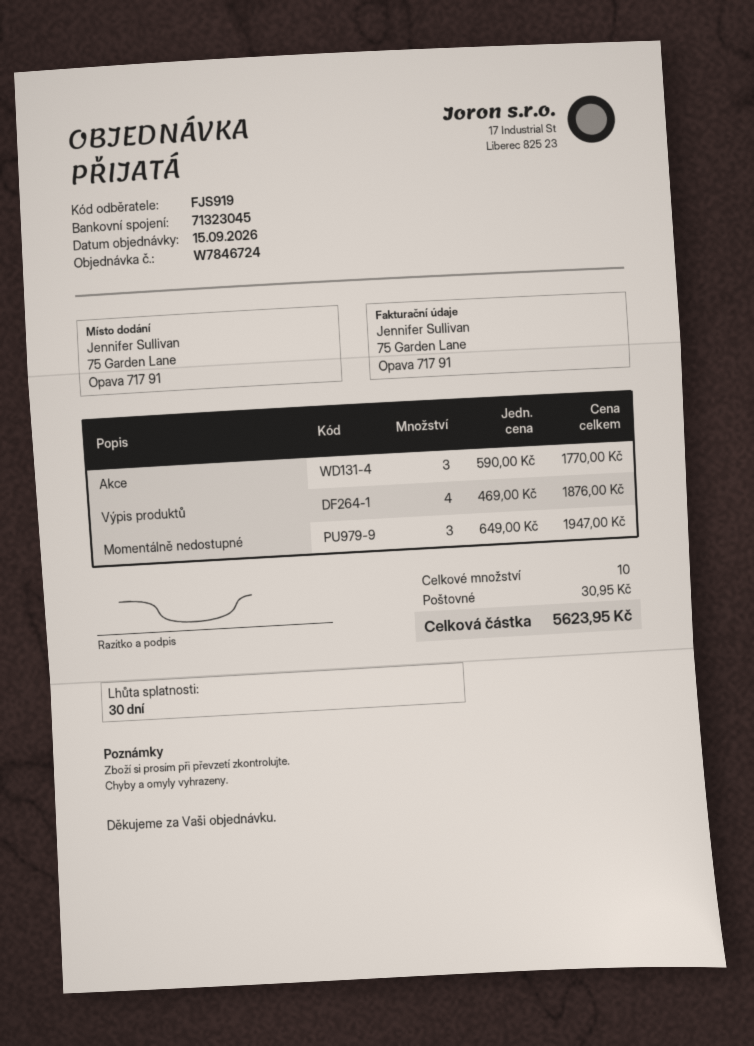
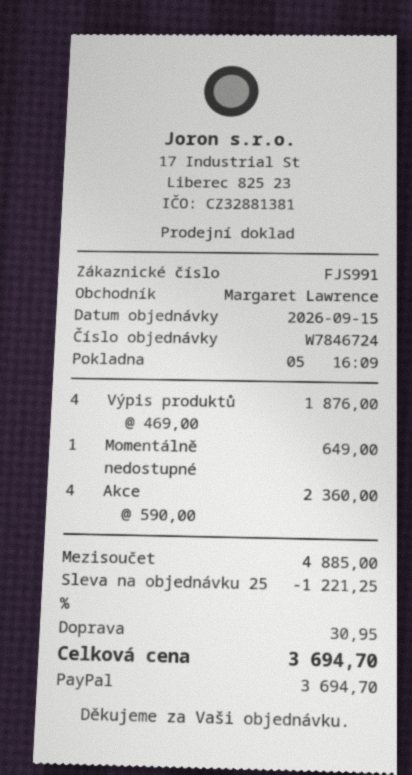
customer number: FJS919 -> FJS991
Akce: 3 x 590.00 = 1770.00 -> 4 x 590.00 = 2360.00
Momentálně nedostupné: 3 x 649.00 = 1947.00 -> 1 x 649.00 = 649.00
discount: none -> 25% = 1221.25
total: 5623.95 -> 3694.70

